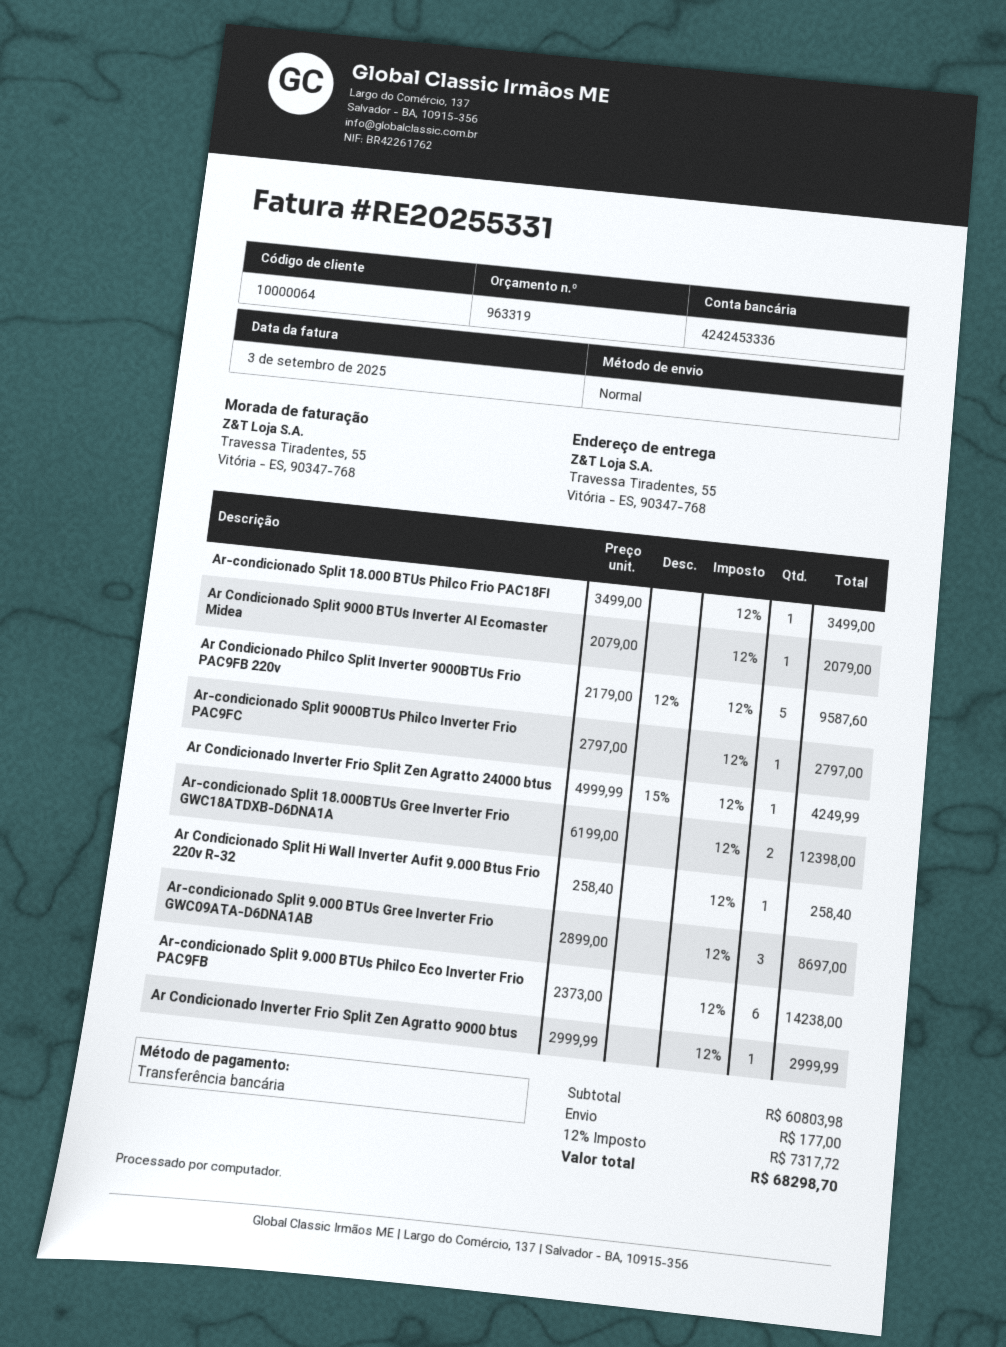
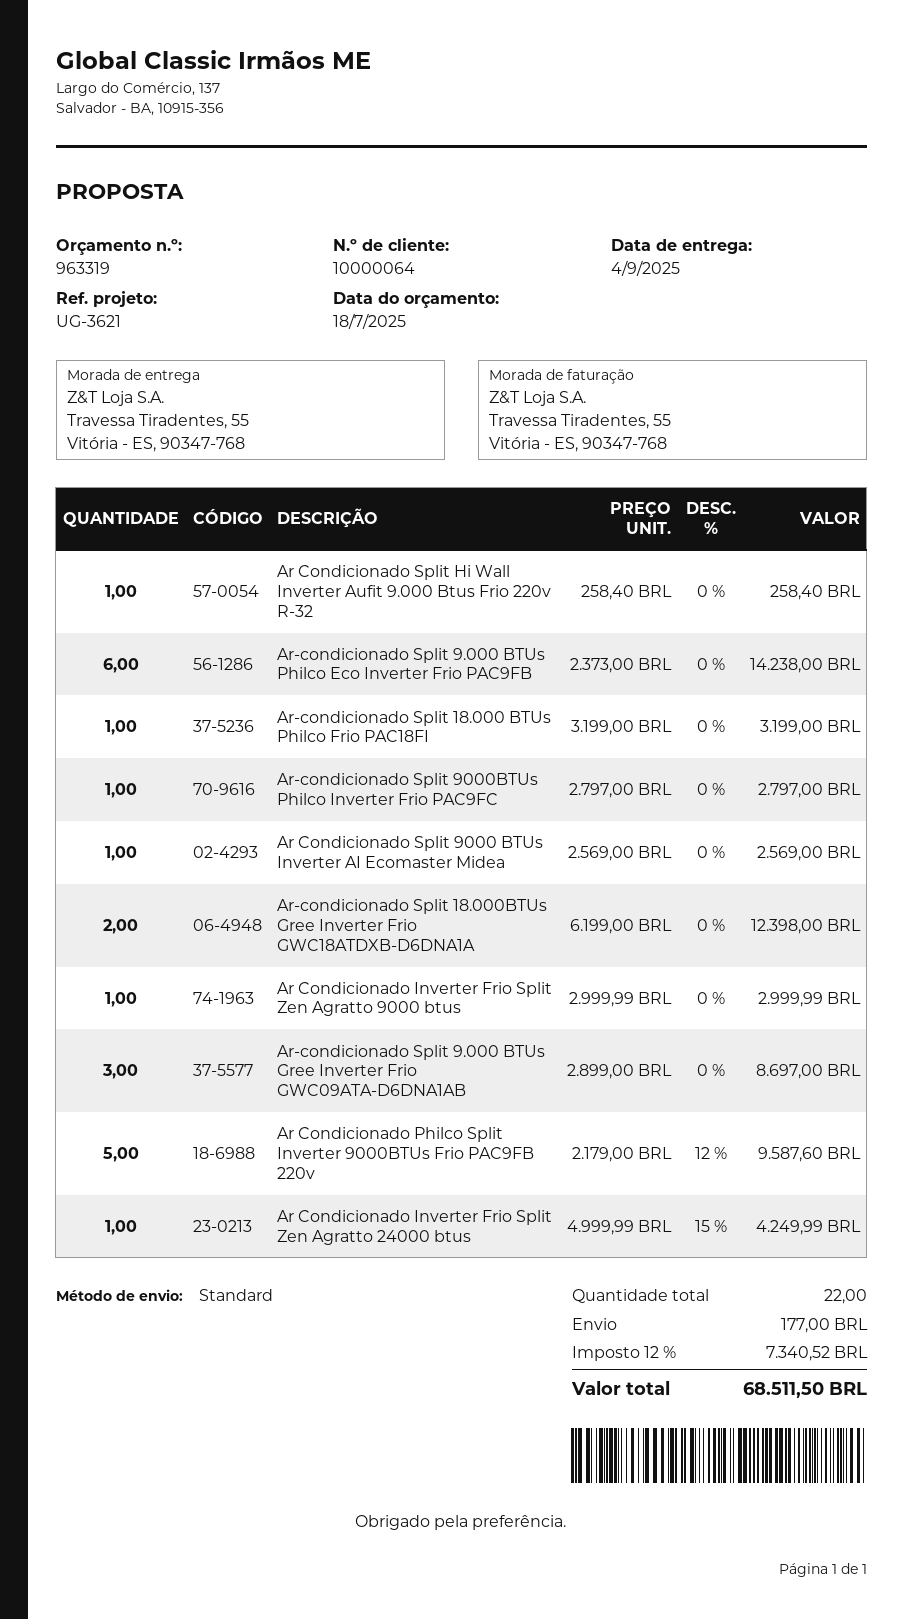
Ar-condicionado Split 18.000 BTUs Philco Frio PAC18FI: 1 x 3499.00 = 3499.00 -> 1 x 3199.00 = 3199.00
Ar Condicionado Split 9000 BTUs Inverter AI Ecomaster Midea: 1 x 2079.00 = 2079.00 -> 1 x 2569.00 = 2569.00
tax: 12% = 7317.72 -> 12% = 7340.52
total: 68298.70 -> 68511.50

